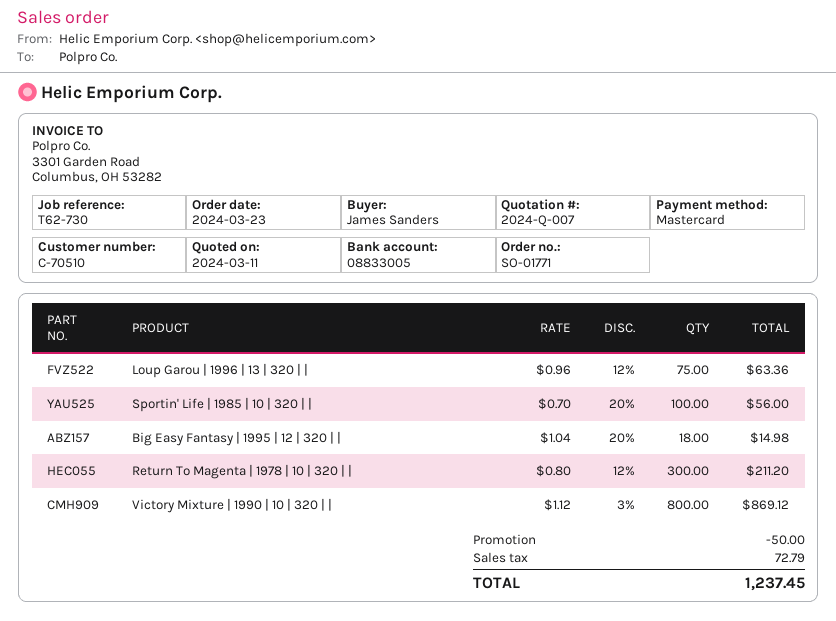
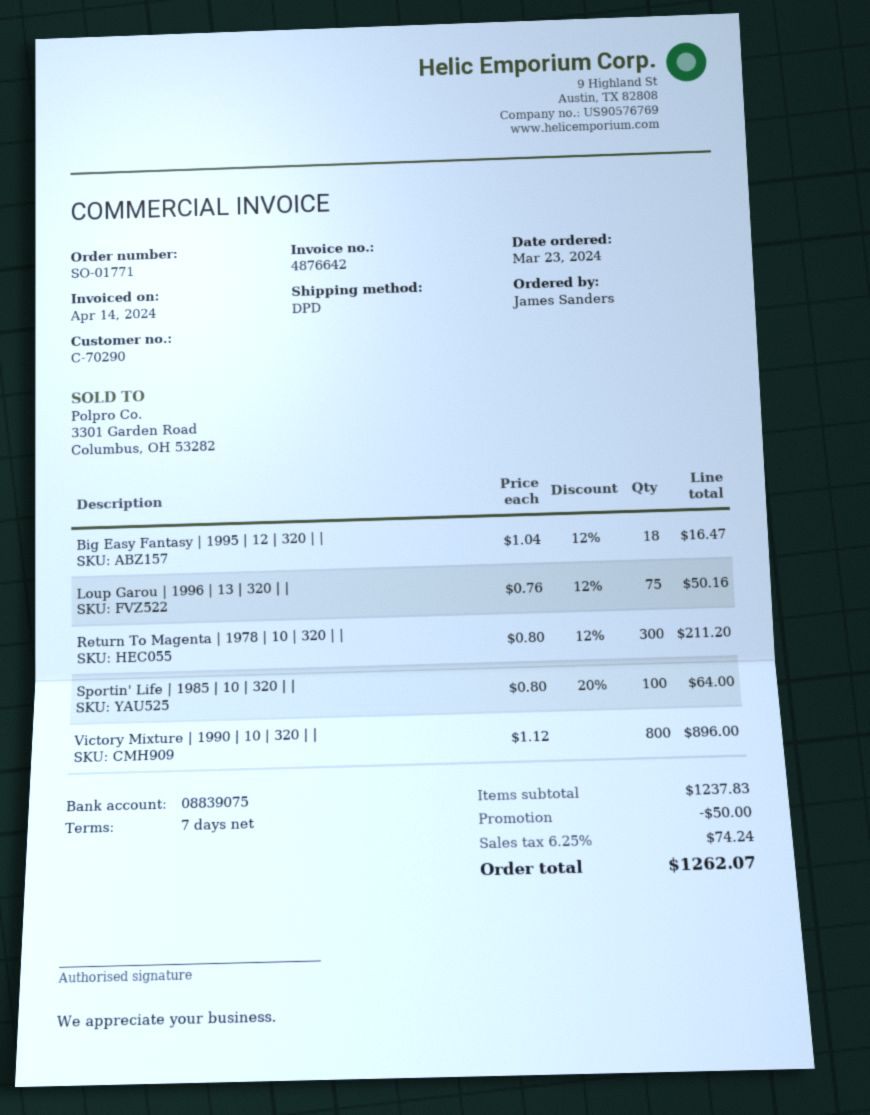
customer number: C-70510 -> C-70290
bank account: 08833005 -> 08839075
Loup Garou | 1996 | 13 | 320 | |: 75 x 0.96 - 12% = 63.36 -> 75 x 0.76 - 12% = 50.16
Sportin' Life | 1985 | 10 | 320 | |: 100 x 0.70 - 20% = 56.00 -> 100 x 0.80 - 20% = 64.00
Big Easy Fantasy | 1995 | 12 | 320 | |: 18 x 1.04 - 20% = 14.98 -> 18 x 1.04 - 12% = 16.47
Victory Mixture | 1990 | 10 | 320 | |: 800 x 1.12 - 3% = 869.12 -> 800 x 1.12 = 896.00
tax: 72.79 -> 74.24
total: 1237.45 -> 1262.07

